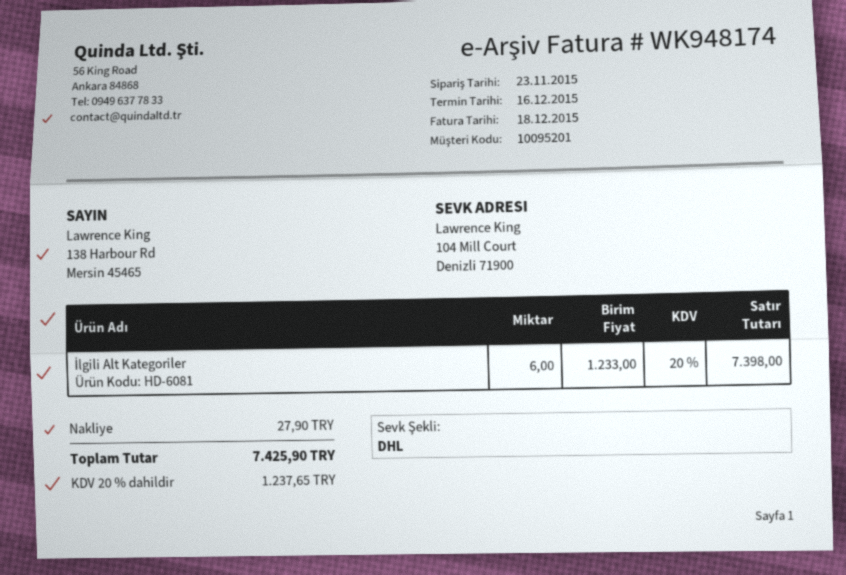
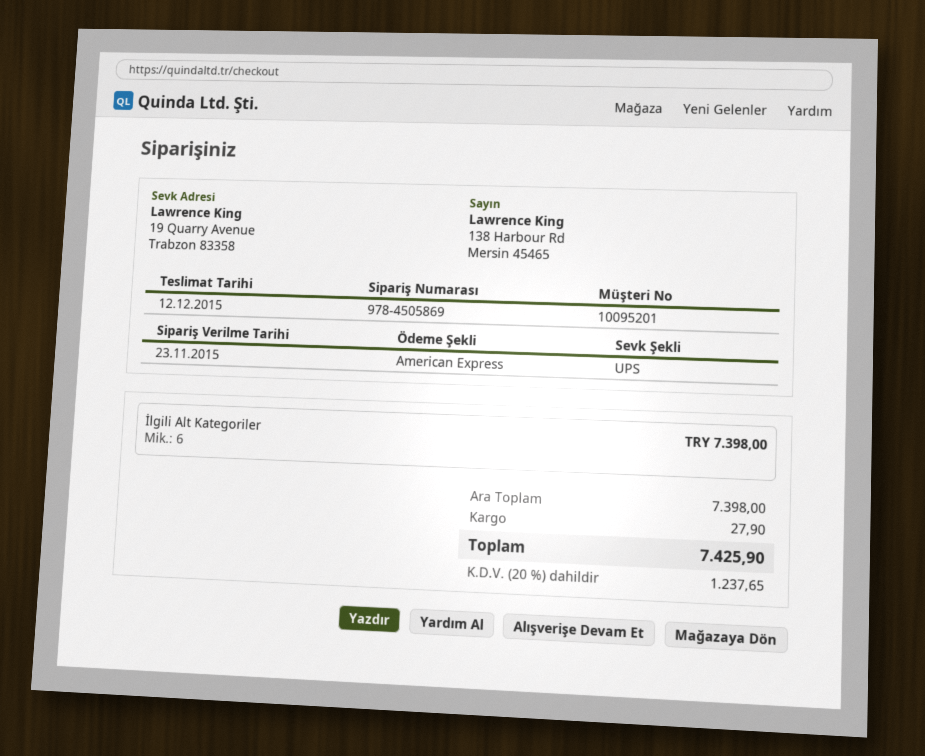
delivery date: 2015-12-16 -> 2015-12-12
shipping method: DHL -> UPS
ship to: 104 Mill Court, Denizli 71900 -> 19 Quarry Avenue, Trabzon 83358

